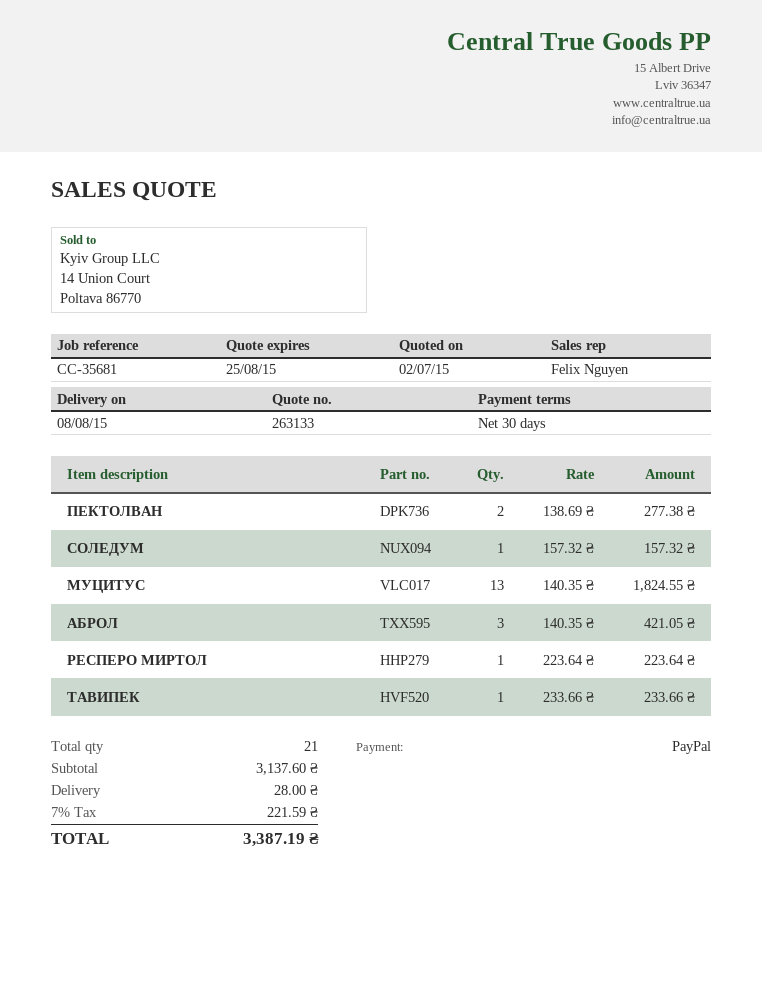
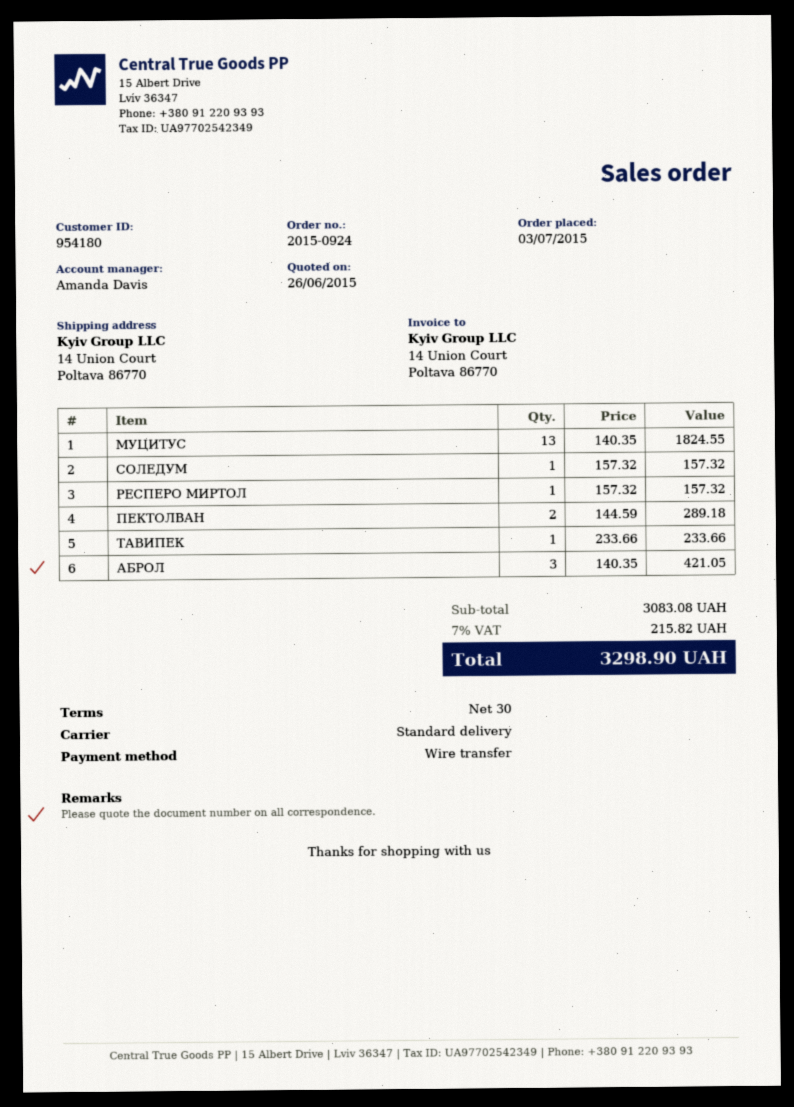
quote date: 2015-07-02 -> 2015-06-26
sales rep: Felix Nguyen -> Amanda Davis
payment method: PayPal -> bank transfer
ПЕКТОЛВАН: 2 x 138.69 = 277.38 -> 2 x 144.59 = 289.18
РЕСПЕРО МИРТОЛ: 1 x 223.64 = 223.64 -> 1 x 157.32 = 157.32
subtotal: 3137.60 -> 3083.08
shipping: 28.00 -> none
tax: 7% = 221.59 -> 7% = 215.82
total: 3387.19 -> 3298.90

